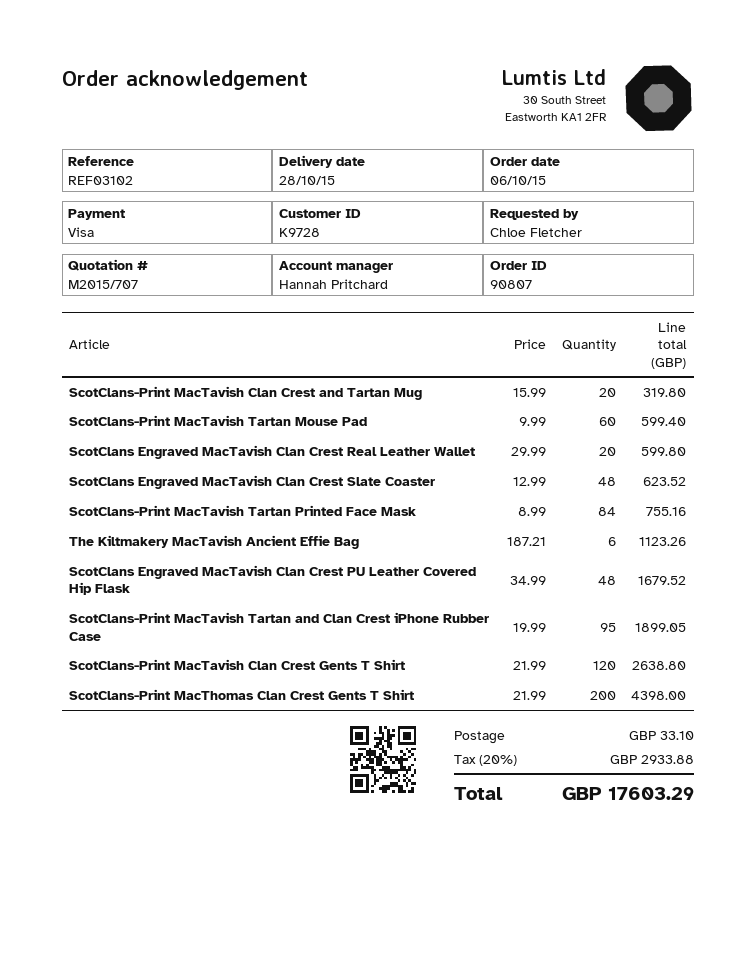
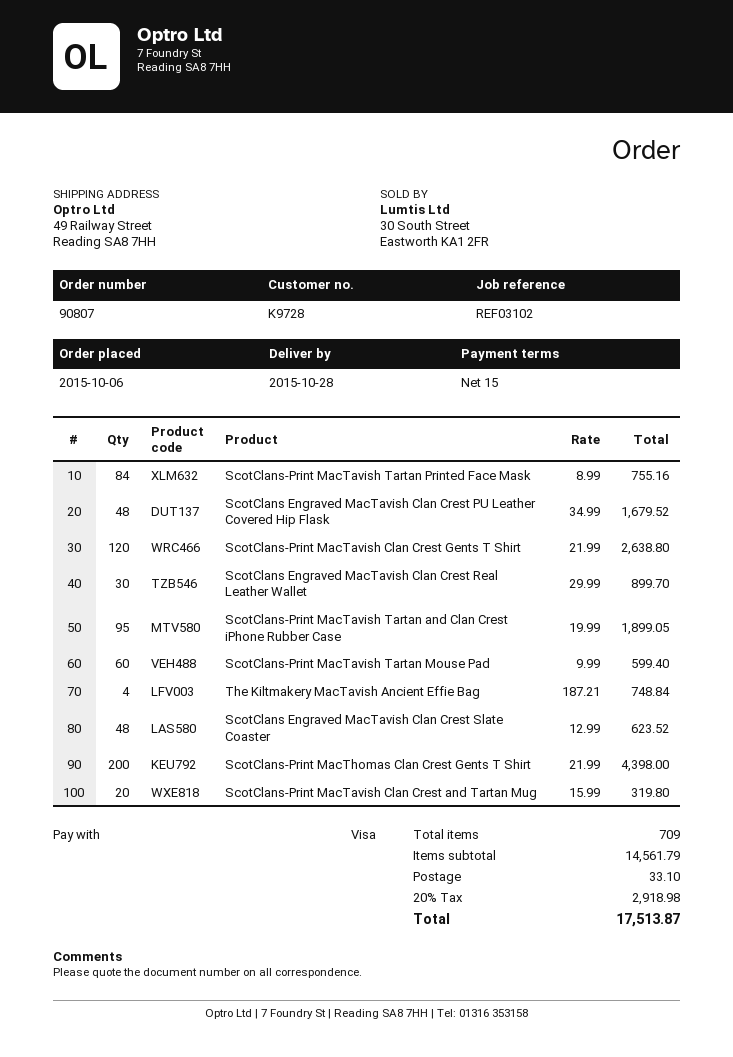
ScotClans Engraved MacTavish Clan Crest Real Leather Wallet: 20 x 29.99 = 599.80 -> 30 x 29.99 = 899.70
The Kiltmakery MacTavish Ancient Effie Bag: 6 x 187.21 = 1123.26 -> 4 x 187.21 = 748.84
tax: 20% = 2933.88 -> 20% = 2918.98
total: 17603.29 -> 17513.87

